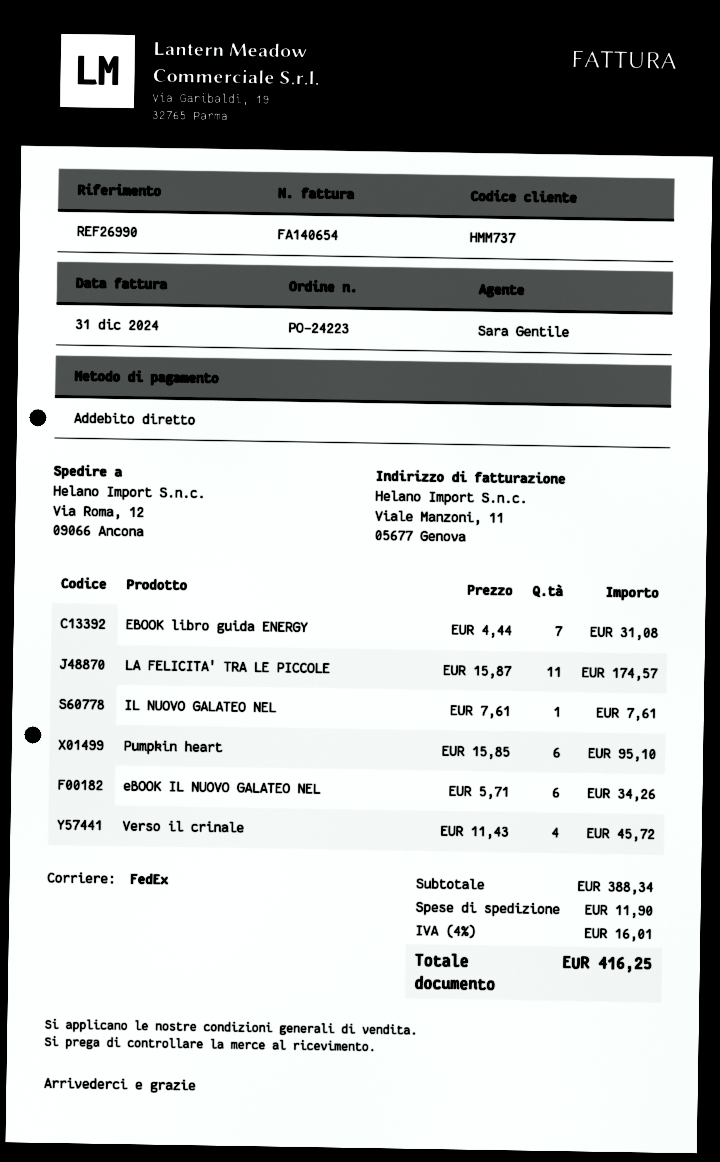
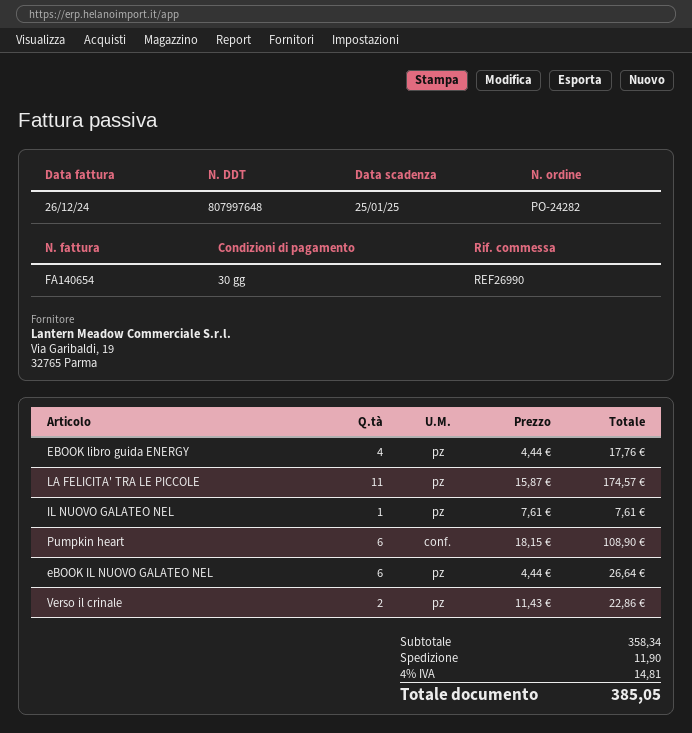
order number: PO-24223 -> PO-24282
invoice date: 2024-12-31 -> 2024-12-26
EBOOK libro guida ENERGY: 7 x 4.44 = 31.08 -> 4 x 4.44 = 17.76
Pumpkin heart: 6 x 15.85 = 95.10 -> 6 x 18.15 = 108.90
eBOOK IL NUOVO GALATEO NEL: 6 x 5.71 = 34.26 -> 6 x 4.44 = 26.64
Verso il crinale: 4 x 11.43 = 45.72 -> 2 x 11.43 = 22.86
subtotal: 388.34 -> 358.34
tax: 4% = 16.01 -> 4% = 14.81
total: 416.25 -> 385.05

